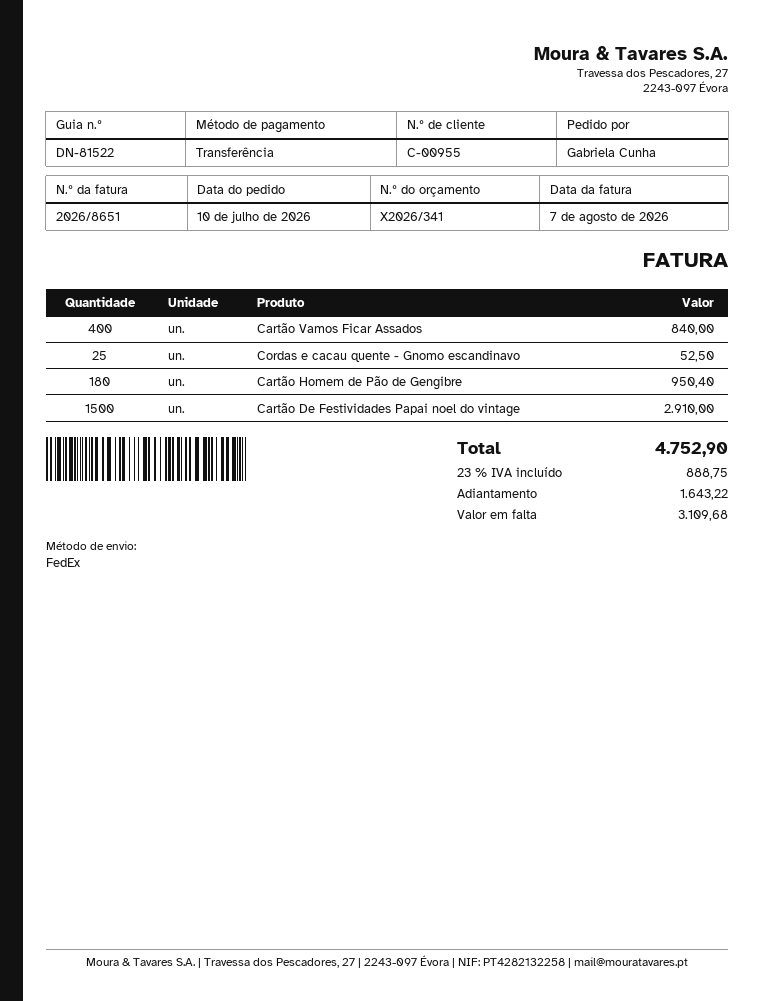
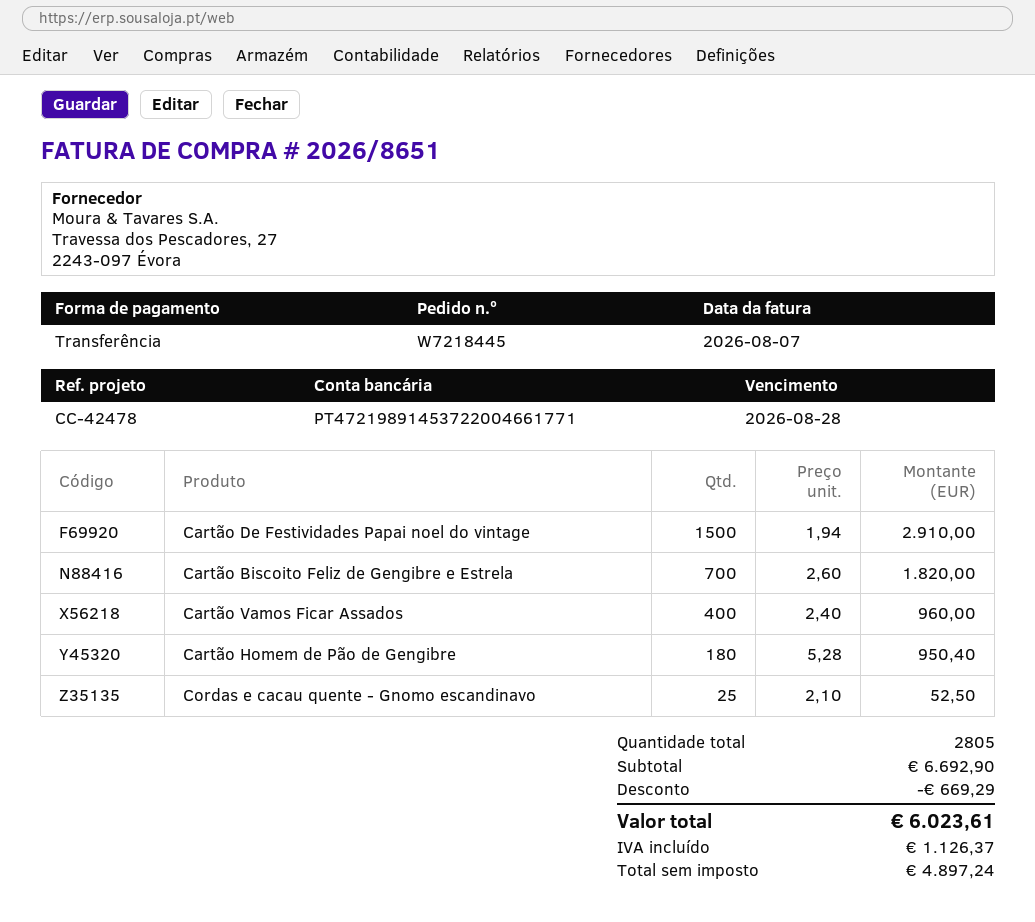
Cartão Vamos Ficar Assados: 400 for 840.00 -> 400 for 960.00
Cartão Biscoito Feliz de Gengibre e Estrela: none -> 700 for 1820.00
discount: none -> 669.29
tax: 888.75 -> 1126.37
total: 4752.90 -> 6023.61

